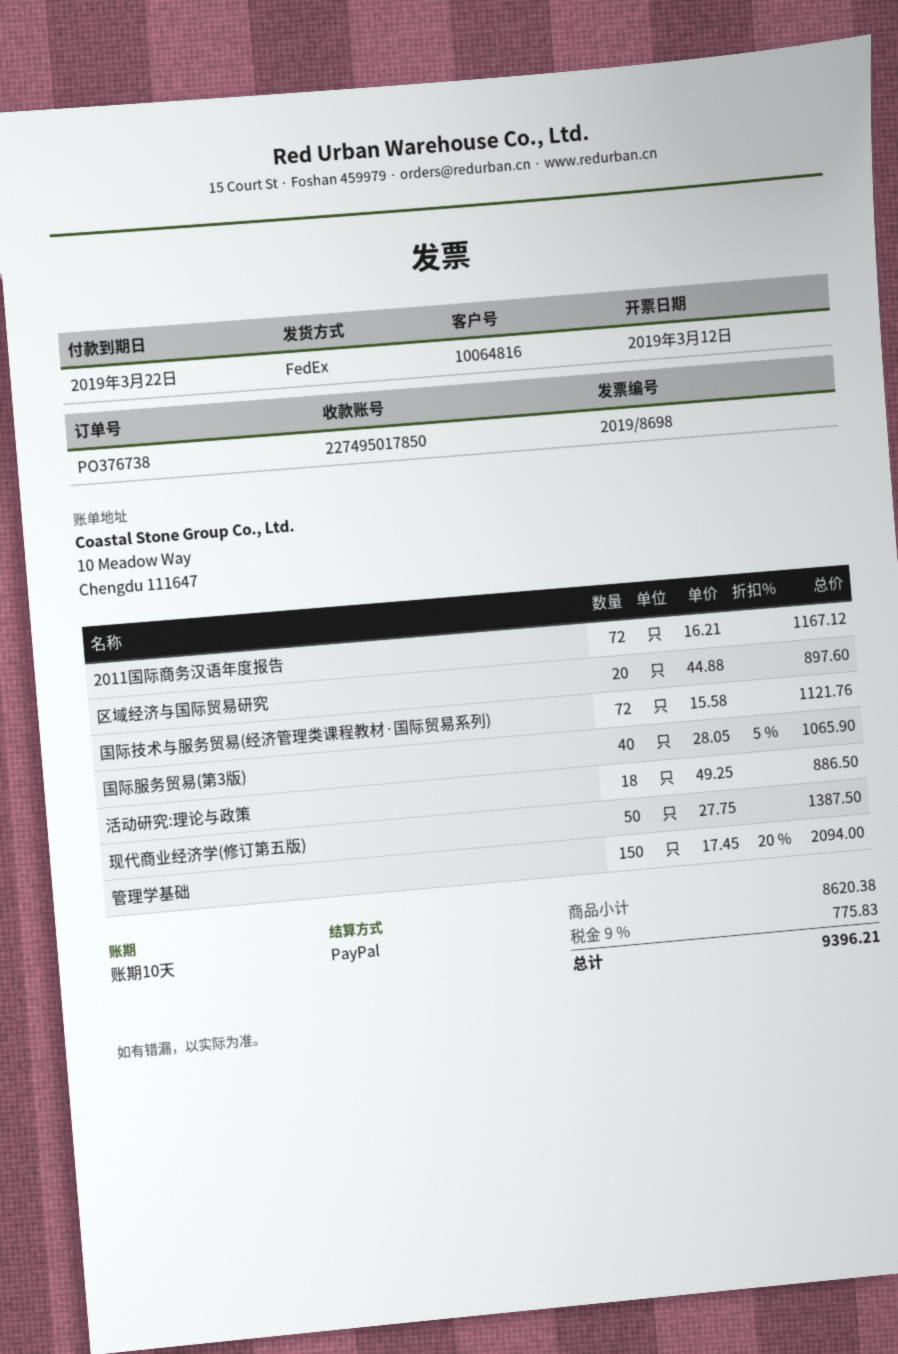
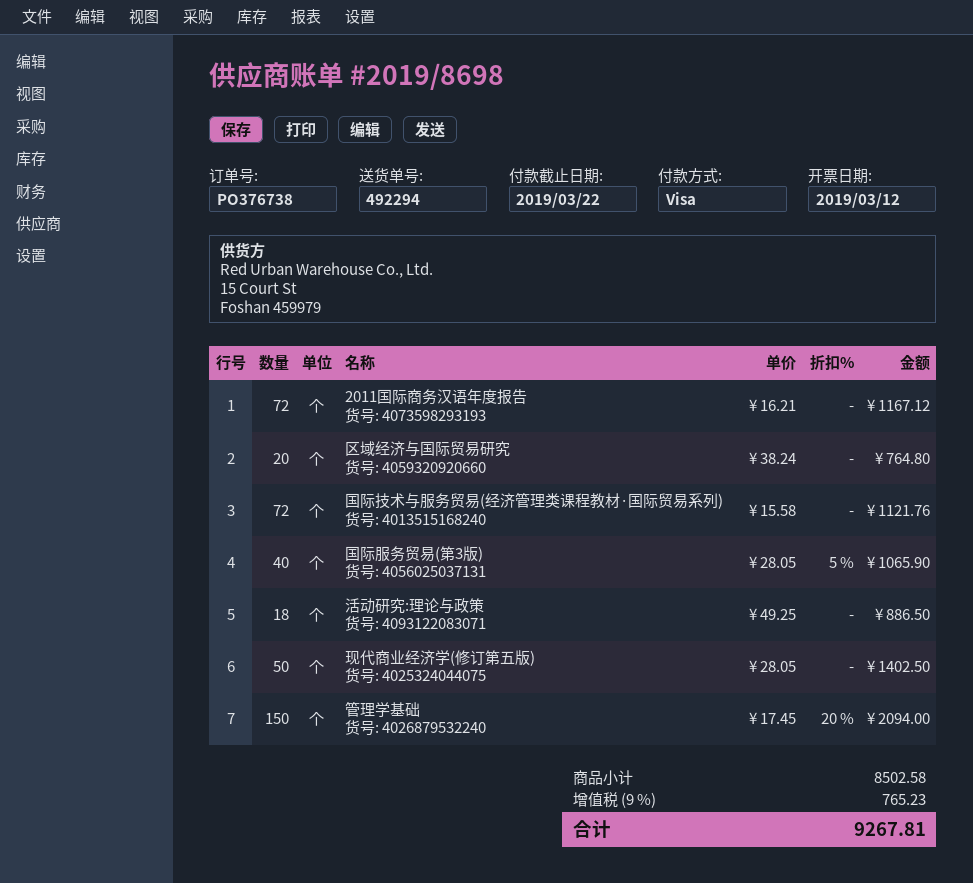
payment method: PayPal -> Visa
区域经济与国际贸易研究: 20 x 44.88 = 897.60 -> 20 x 38.24 = 764.80
现代商业经济学(修订第五版): 50 x 27.75 = 1387.50 -> 50 x 28.05 = 1402.50
subtotal: 8620.38 -> 8502.58
tax: 9% = 775.83 -> 9% = 765.23
total: 9396.21 -> 9267.81

